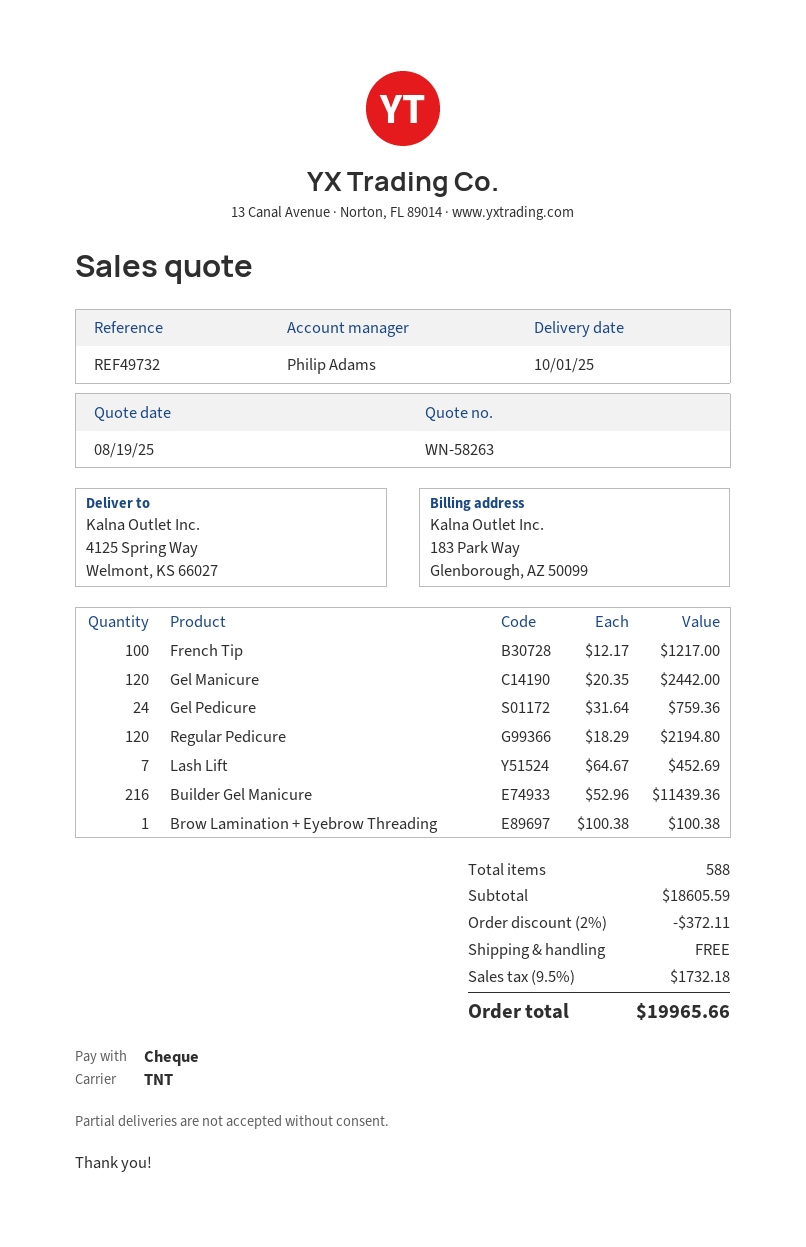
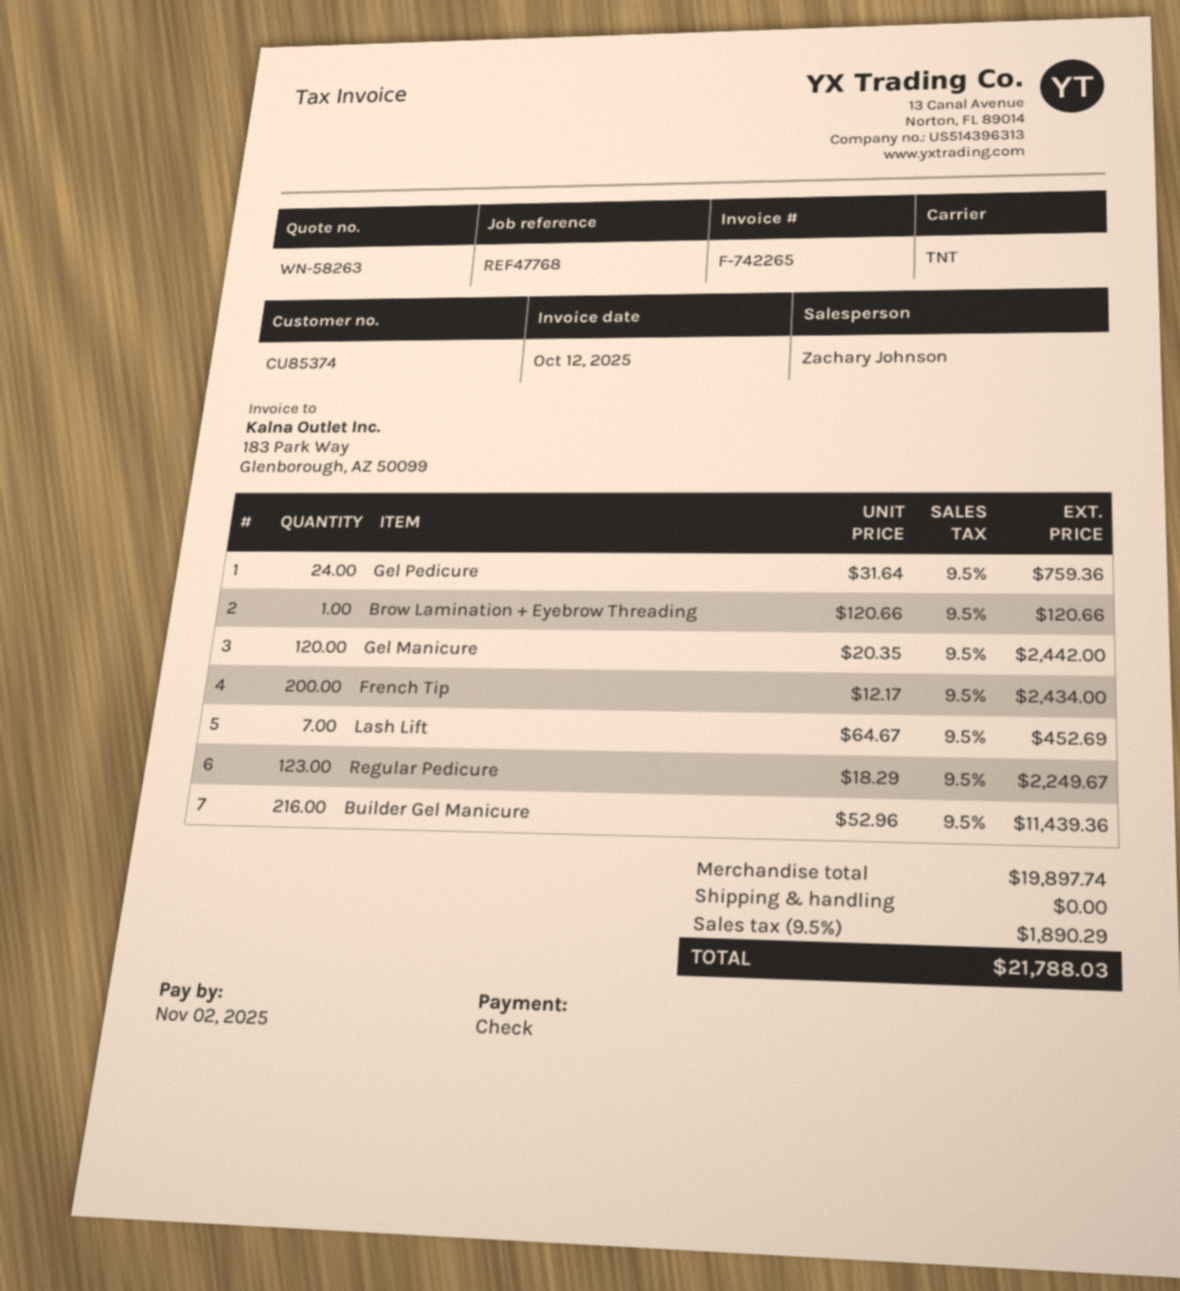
reference: REF49732 -> REF47768
sales rep: Philip Adams -> Zachary Johnson
French Tip: 100 x 12.17 = 1217.00 -> 200 x 12.17 = 2434.00
Regular Pedicure: 120 x 18.29 = 2194.80 -> 123 x 18.29 = 2249.67
Brow Lamination + Eyebrow Threading: 1 x 100.38 = 100.38 -> 1 x 120.66 = 120.66
subtotal: 18605.59 -> 19897.74
discount: 2% = 372.11 -> none
tax: 9.5% = 1732.18 -> 9.5% = 1890.29
total: 19965.66 -> 21788.03

